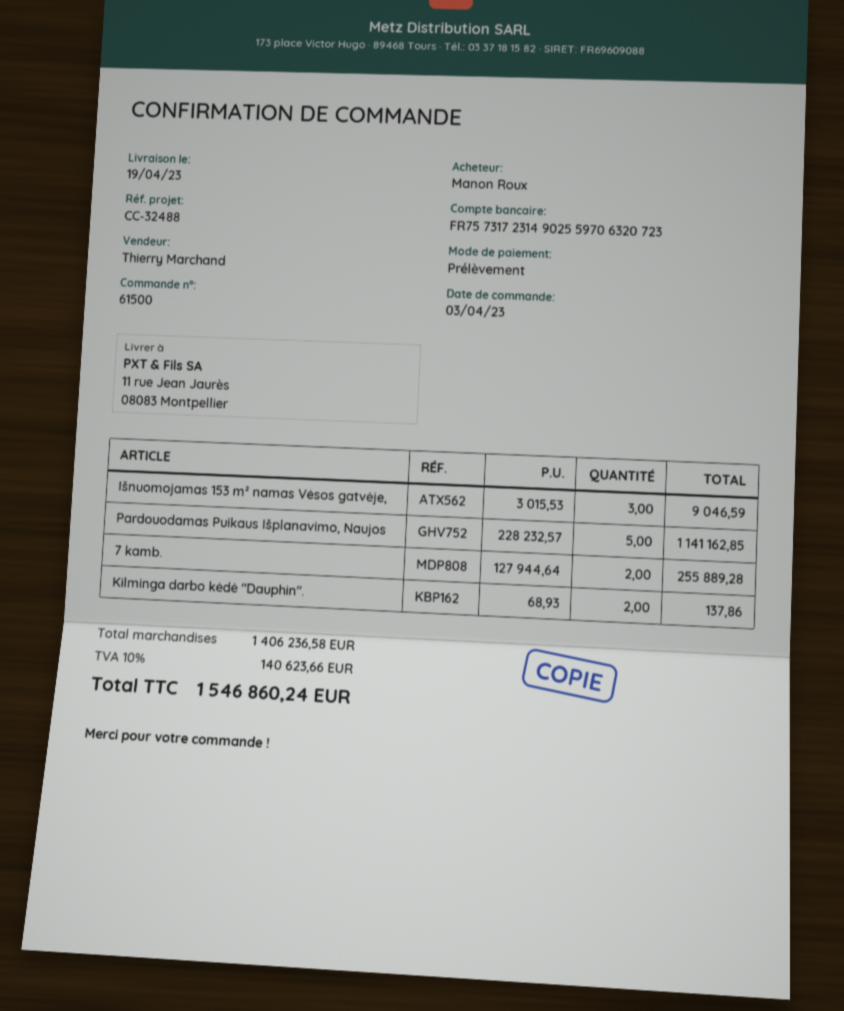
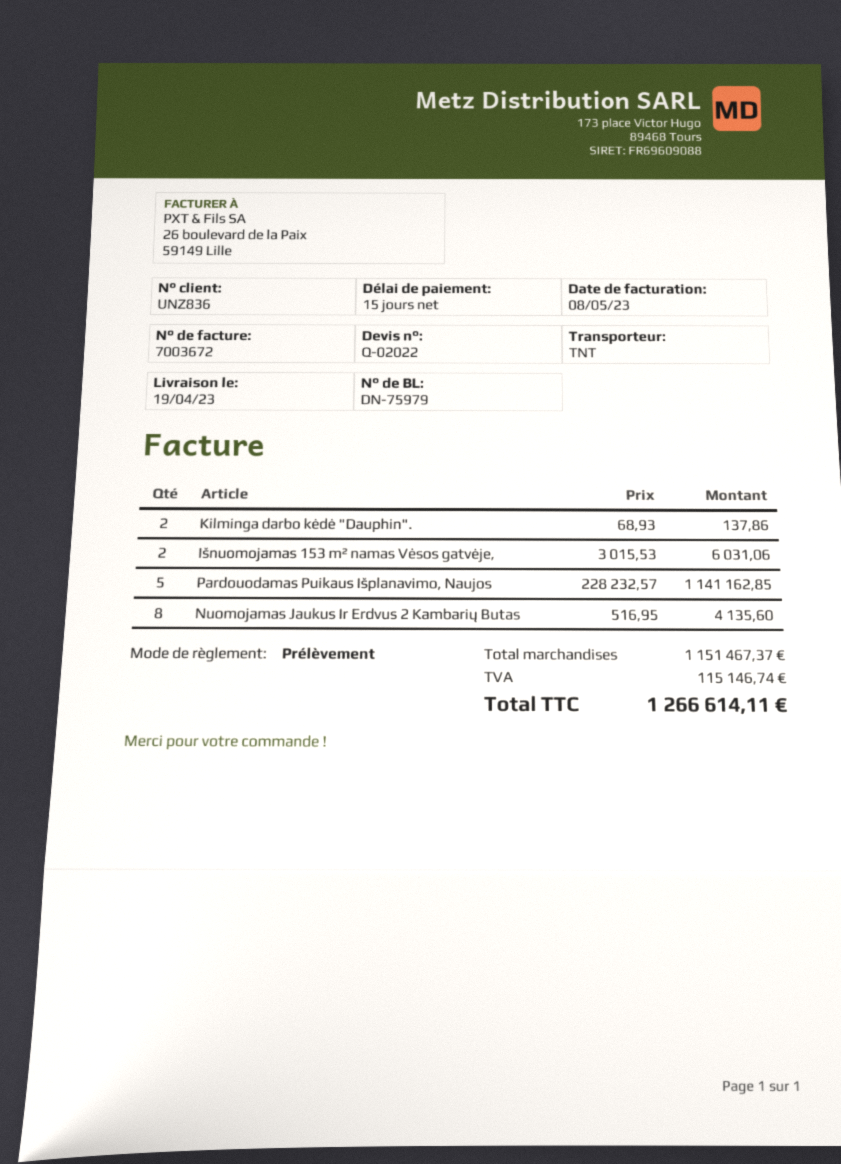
Išnuomojamas 153 m² namas Vėsos gatvėje,: 3 x 3015.53 = 9046.59 -> 2 x 3015.53 = 6031.06
7 kamb.: 2 x 127944.64 = 255889.28 -> none
Nuomojamas Jaukus Ir Erdvus 2 Kambarių Butas: none -> 8 x 516.95 = 4135.60
subtotal: 1406236.58 -> 1151467.37
tax: 140623.66 -> 115146.74
total: 1546860.24 -> 1266614.11

